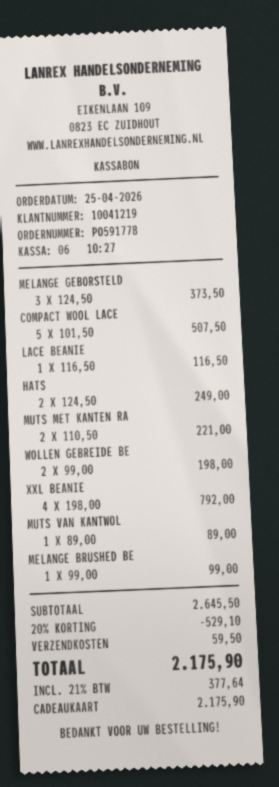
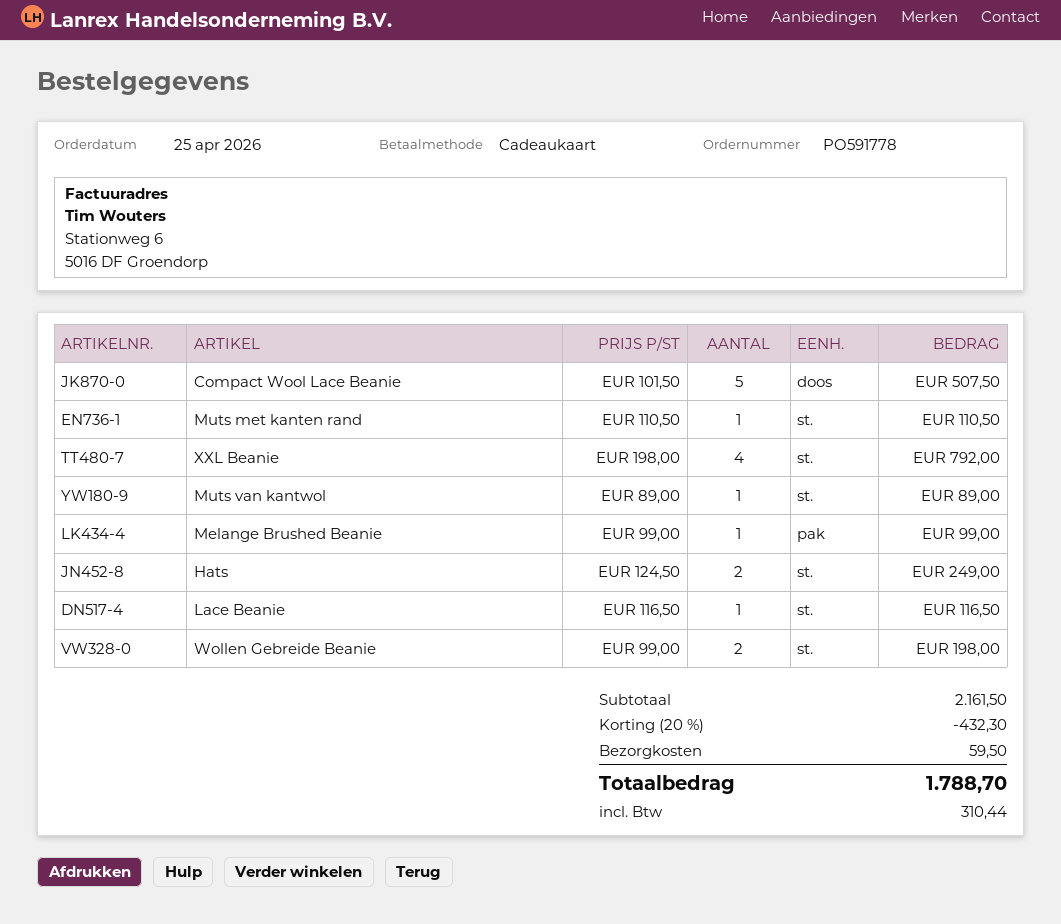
MELANGE GEBORSTELD: 3 x 124.50 = 373.50 -> none
MUTS MET KANTEN RA: 2 x 110.50 = 221.00 -> 1 x 110.50 = 110.50
subtotal: 2645.50 -> 2161.50
discount: 20% = 529.10 -> 20% = 432.30
tax: 377.64 -> 310.44
total: 2175.90 -> 1788.70

